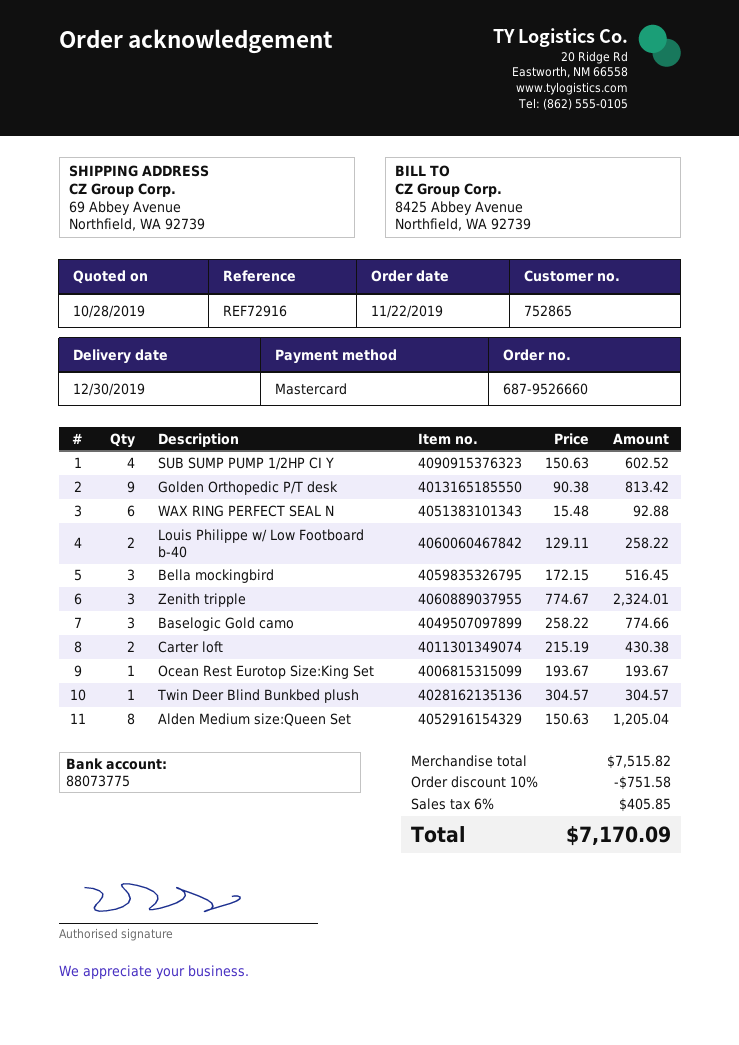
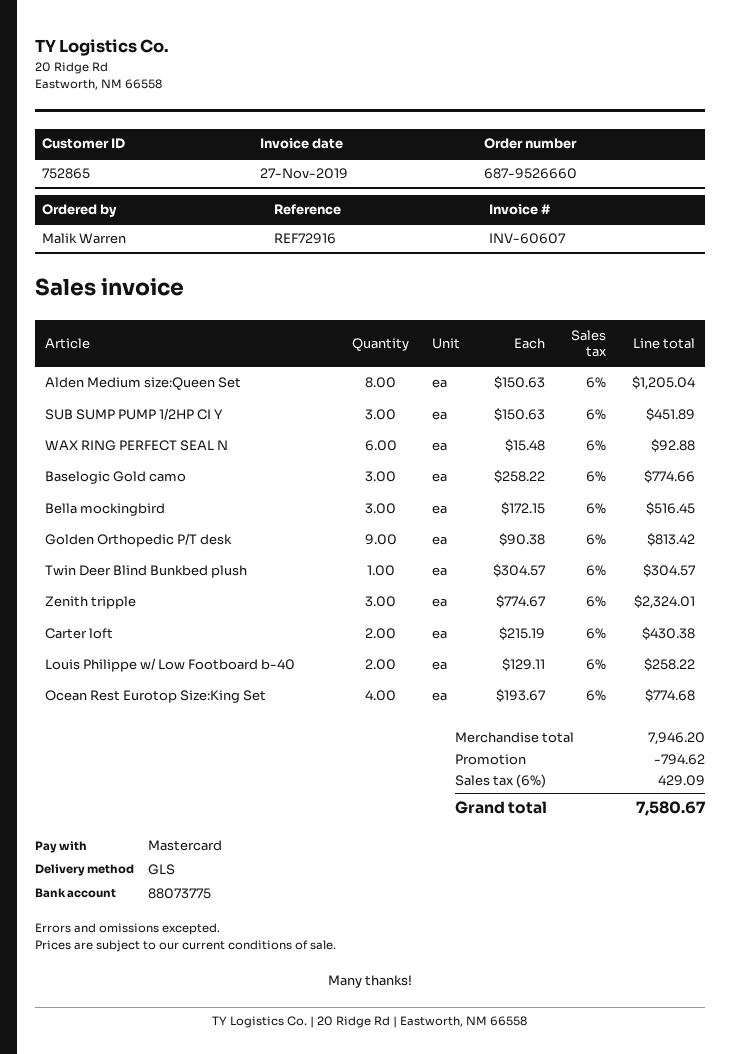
SUB SUMP PUMP 1/2HP CI Y: 4 x 150.63 = 602.52 -> 3 x 150.63 = 451.89
Ocean Rest Eurotop Size:King Set: 1 x 193.67 = 193.67 -> 4 x 193.67 = 774.68
subtotal: 7515.82 -> 7946.20
discount: 751.58 -> 794.62
tax: 6% = 405.85 -> 6% = 429.09
total: 7170.09 -> 7580.67

